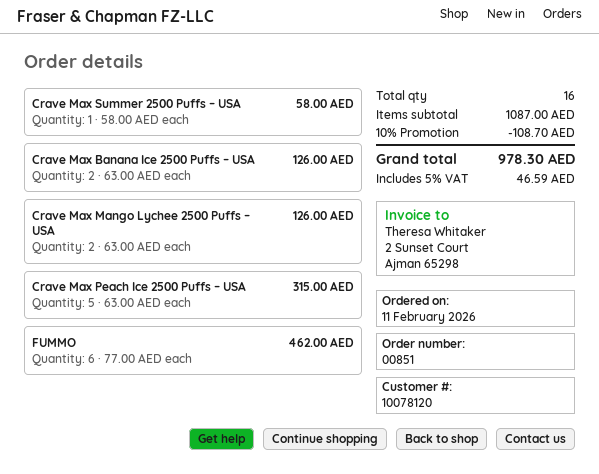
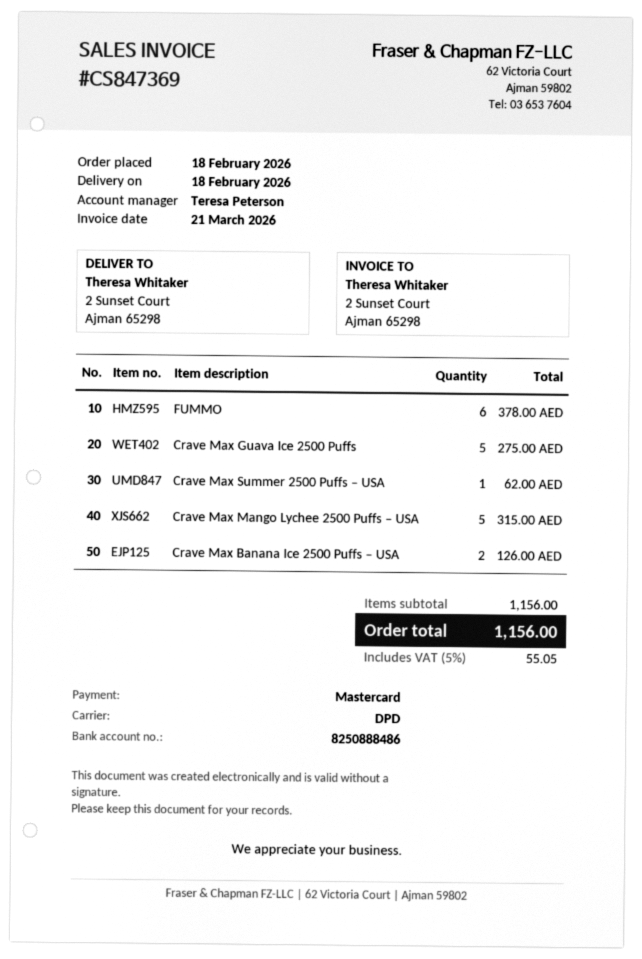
order date: 2026-02-11 -> 2026-02-18
Crave Max Summer 2500 Puffs – USA: 1 for 58.00 -> 1 for 62.00
Crave Max Mango Lychee 2500 Puffs – USA: 2 for 126.00 -> 5 for 315.00
Crave Max Peach Ice 2500 Puffs – USA: 5 for 315.00 -> none
FUMMO: 6 for 462.00 -> 6 for 378.00
Crave Max Guava Ice 2500 Puffs: none -> 5 for 275.00
subtotal: 1087.00 -> 1156.00
discount: 10% = 108.70 -> none
tax: 5% = 46.59 -> 5% = 55.05
total: 978.30 -> 1156.00

